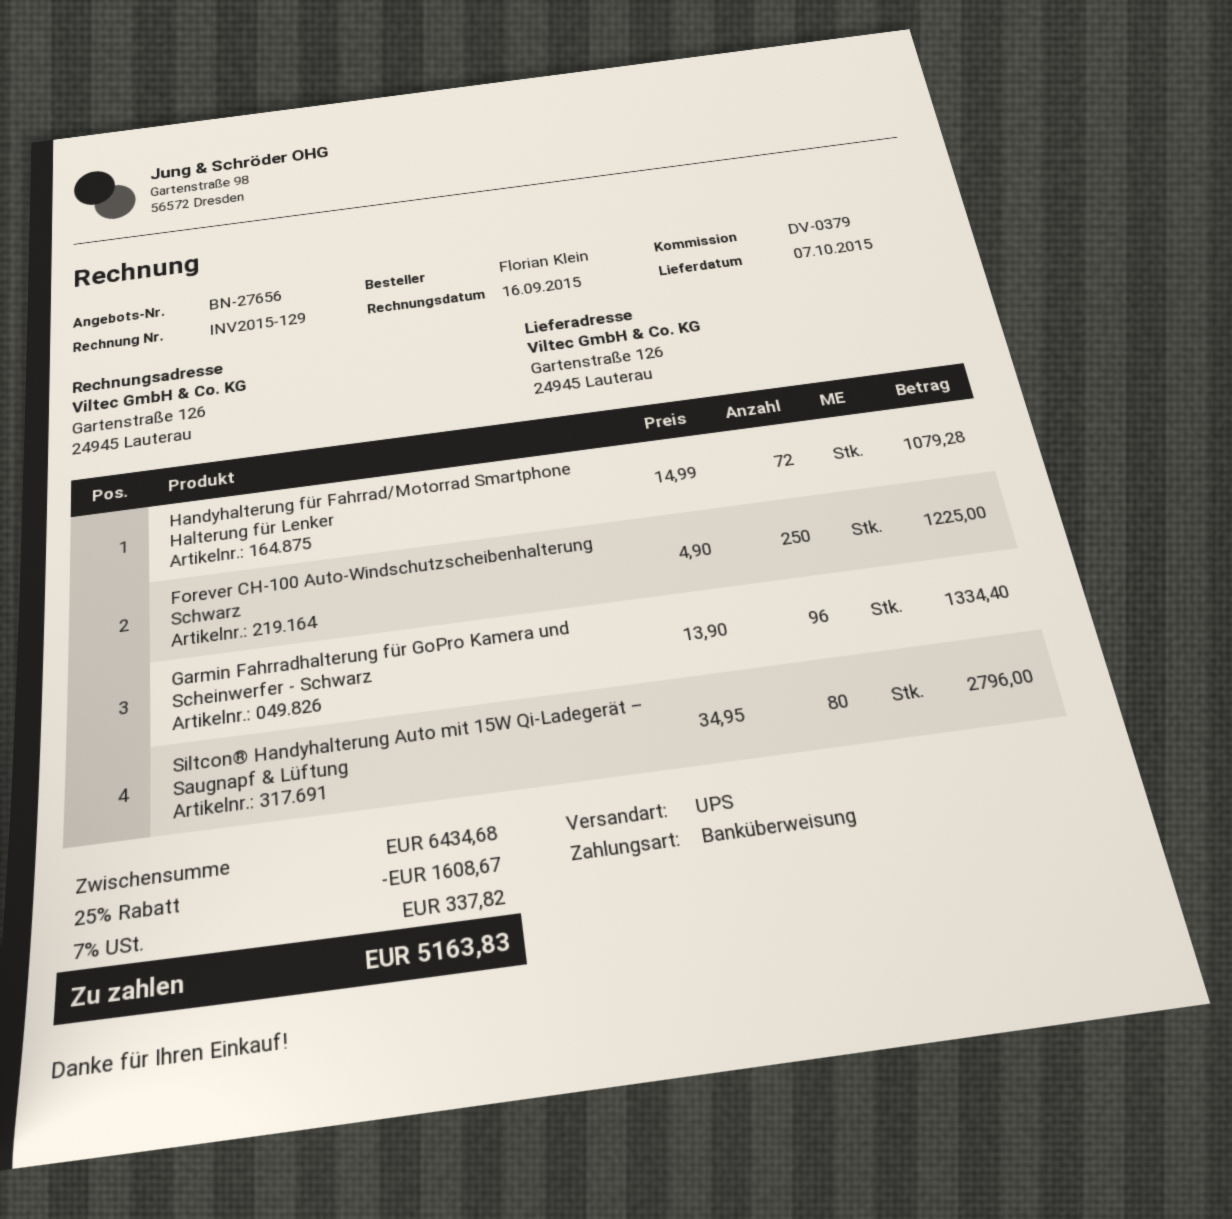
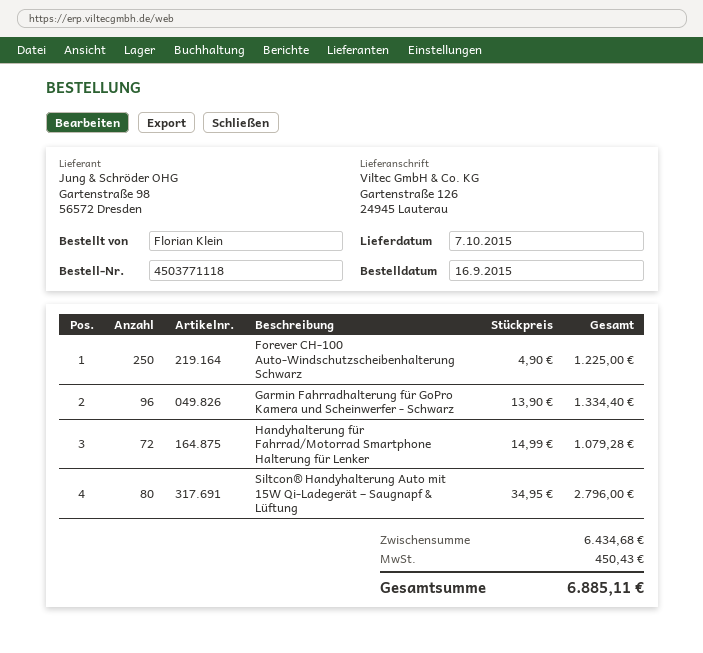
discount: 25% = 1608.67 -> none
tax: 337.82 -> 450.43
total: 5163.83 -> 6885.11

